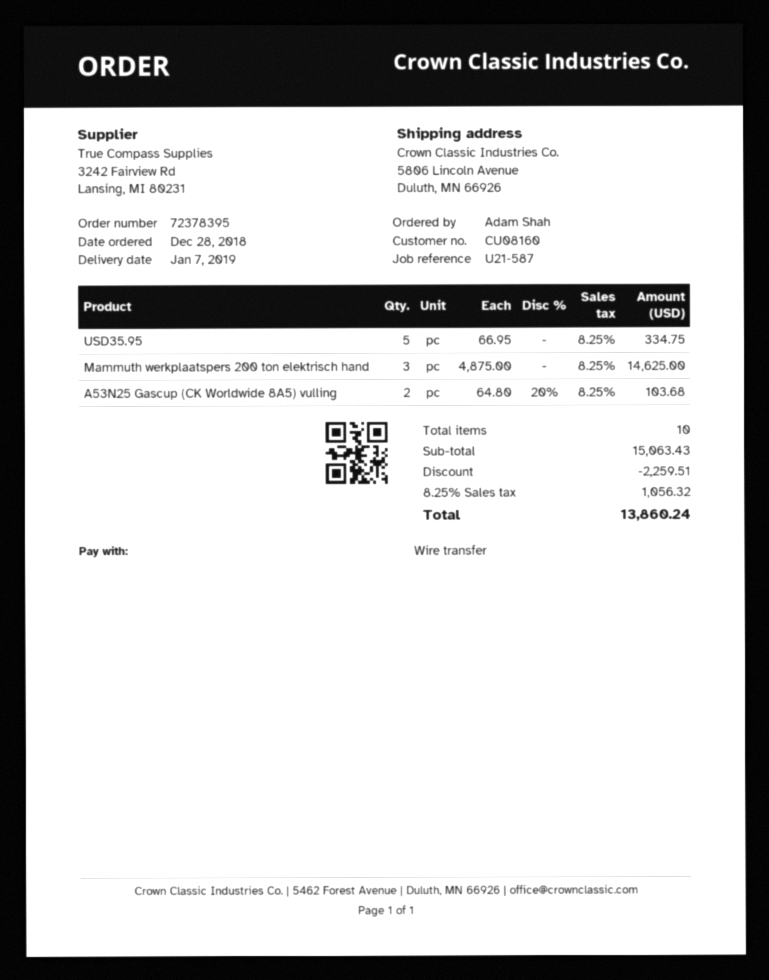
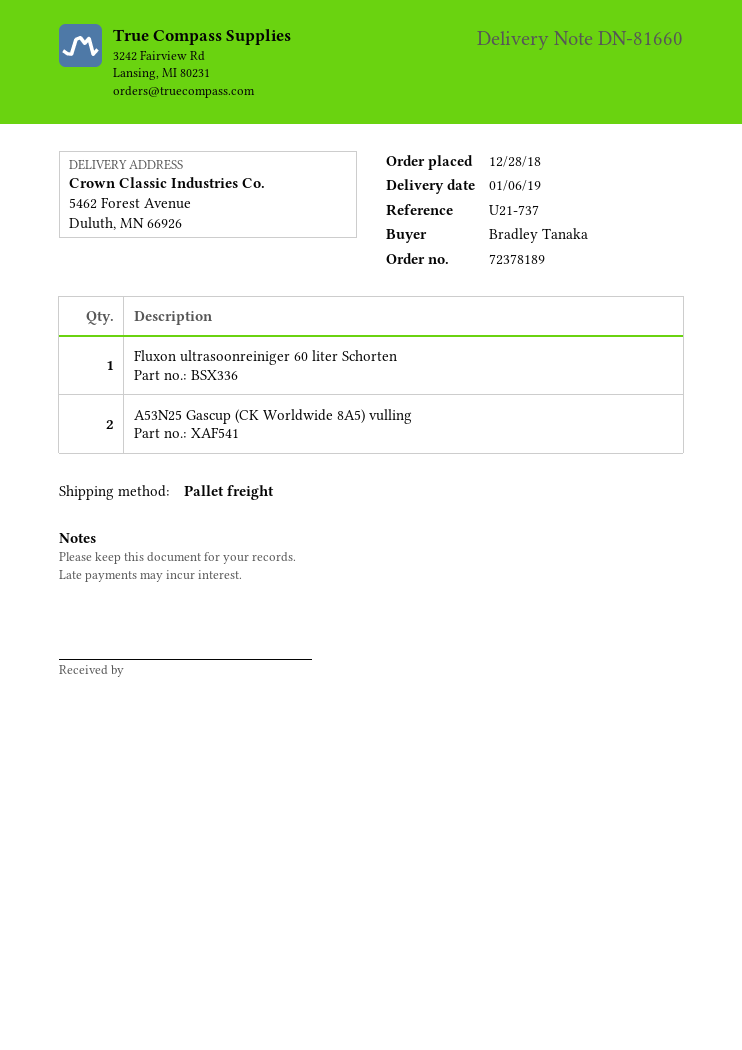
order number: 72378395 -> 72378189
delivery date: 2019-01-07 -> 2019-01-06
reference: U21-587 -> U21-737
ordered by: Adam Shah -> Bradley Tanaka
ship to: 5806 Lincoln Avenue, Duluth, MN 66926 -> 5462 Forest Avenue, Duluth, MN 66926
USD35.95: 5 -> none
Mammuth werkplaatspers 200 ton elektrisch hand: 3 -> none
Fluxon ultrasoonreiniger 60 liter Schorten: none -> 1

